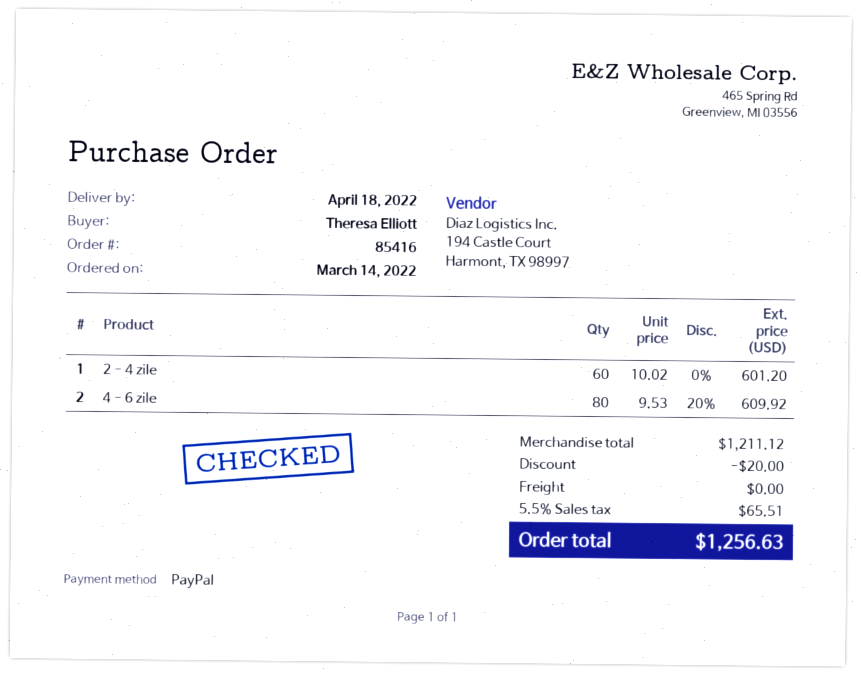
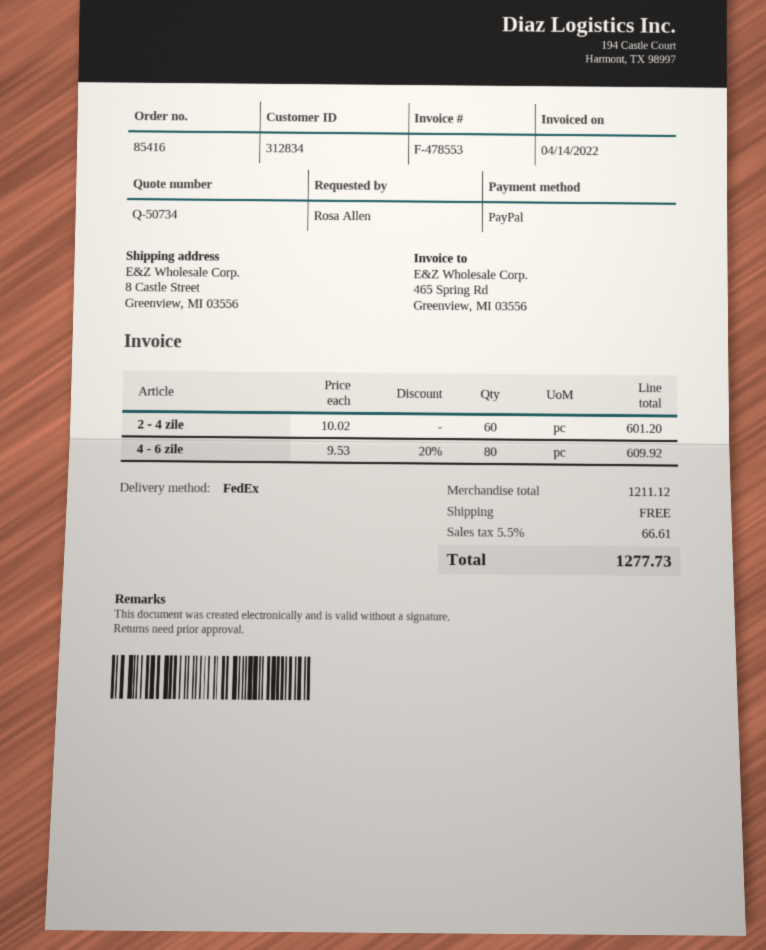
ordered by: Theresa Elliott -> Rosa Allen
discount: 20.00 -> none
tax: 5.5% = 65.51 -> 5.5% = 66.61
total: 1256.63 -> 1277.73

